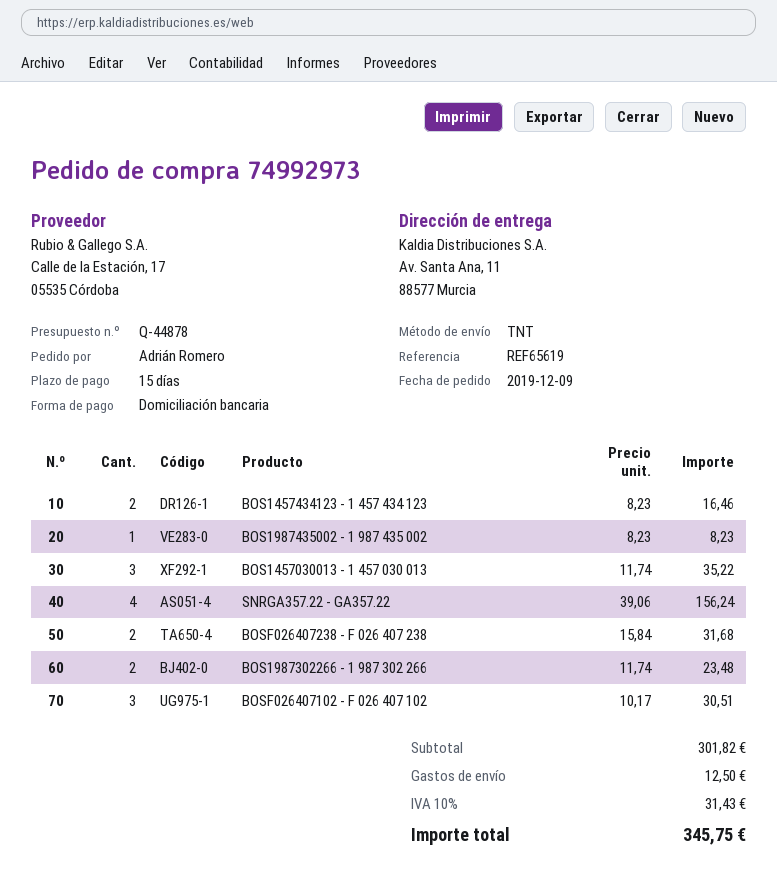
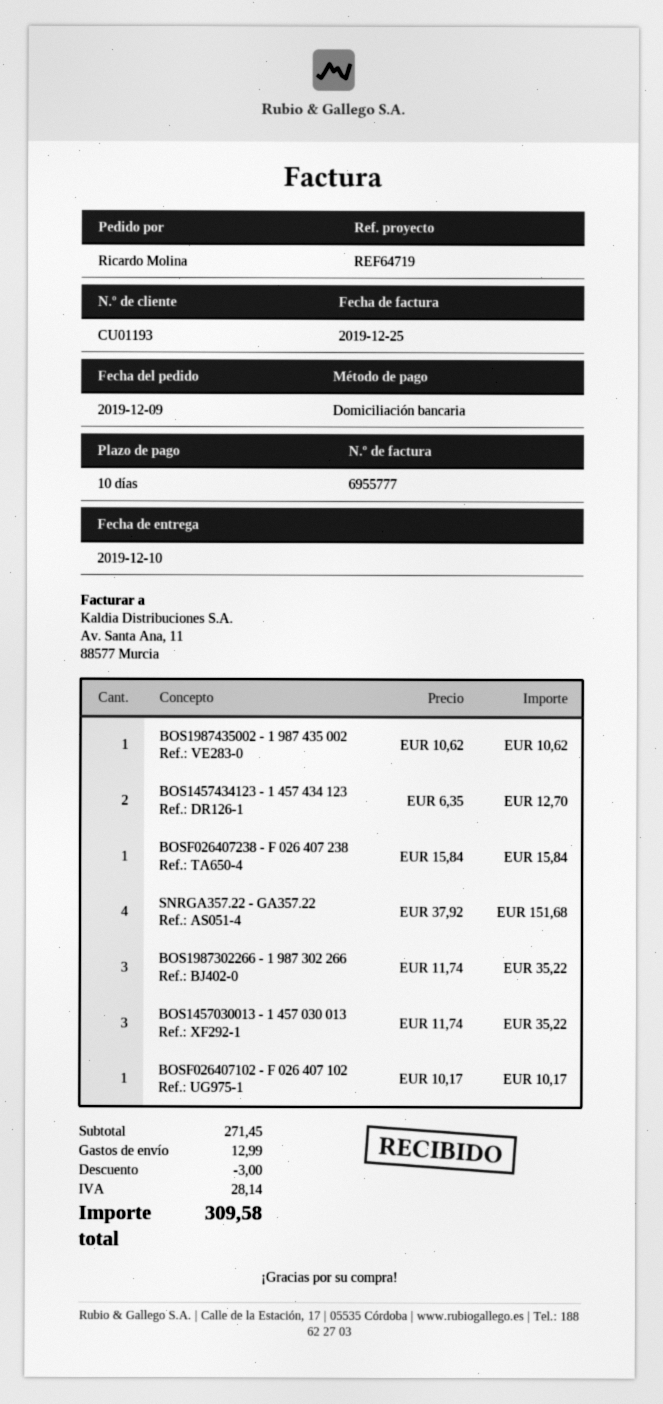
payment terms: 15 days -> 10 days
reference: REF65619 -> REF64719
ordered by: Adrián Romero -> Ricardo Molina
BOS1457434123 - 1 457 434 123: 2 x 8.23 = 16.46 -> 2 x 6.35 = 12.70
BOS1987435002 - 1 987 435 002: 1 x 8.23 = 8.23 -> 1 x 10.62 = 10.62
SNRGA357.22 - GA357.22: 4 x 39.06 = 156.24 -> 4 x 37.92 = 151.68
BOSF026407238 - F 026 407 238: 2 x 15.84 = 31.68 -> 1 x 15.84 = 15.84
BOS1987302266 - 1 987 302 266: 2 x 11.74 = 23.48 -> 3 x 11.74 = 35.22
BOSF026407102 - F 026 407 102: 3 x 10.17 = 30.51 -> 1 x 10.17 = 10.17
subtotal: 301.82 -> 271.45
discount: none -> 3.00
shipping: 12.50 -> 12.99
tax: 31.43 -> 28.14
total: 345.75 -> 309.58

